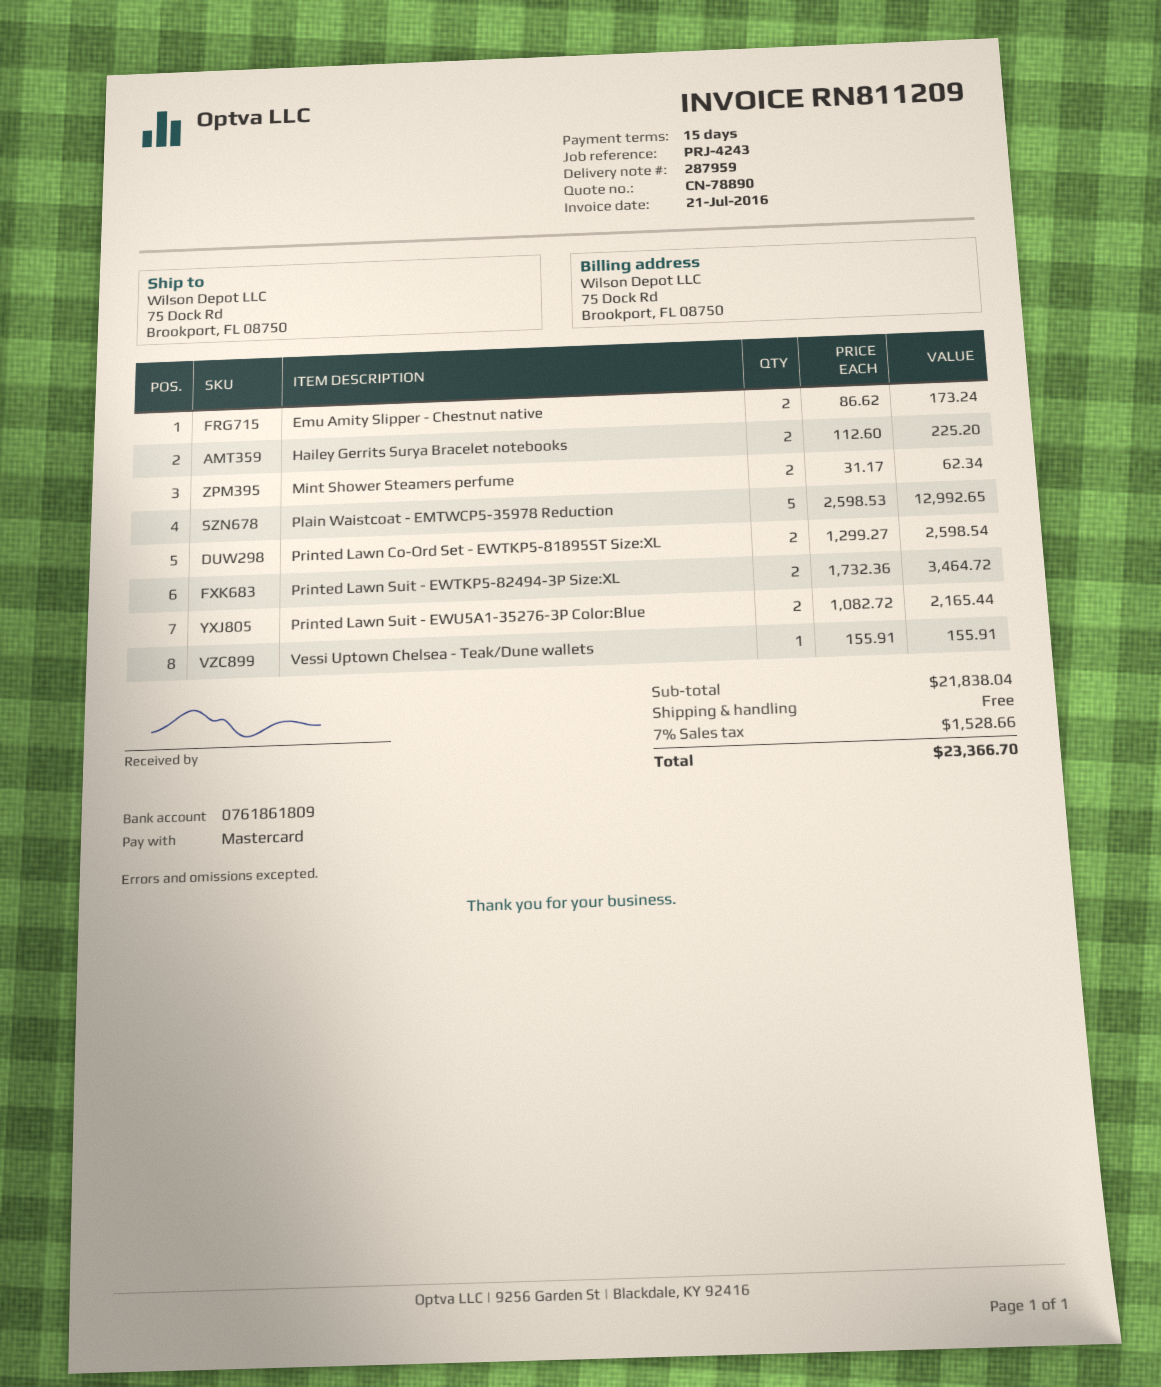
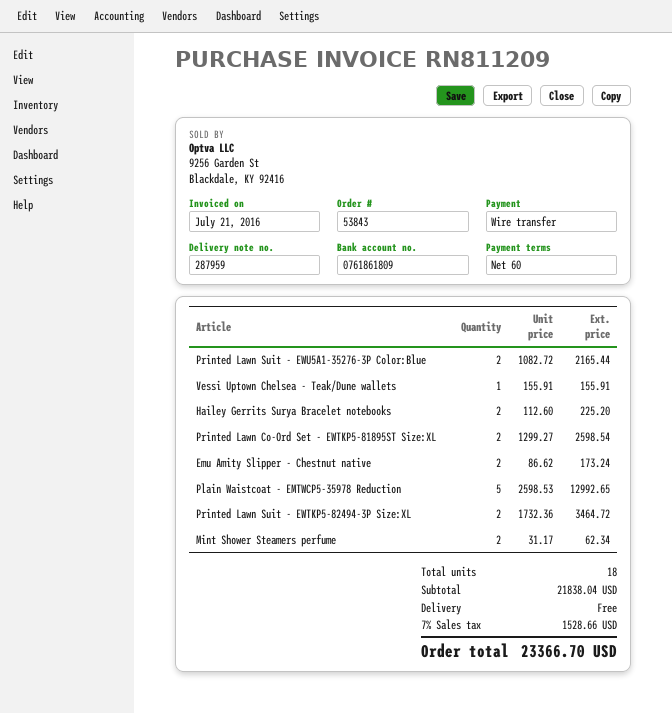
payment terms: 15 days -> 60 days
payment method: Mastercard -> bank transfer

